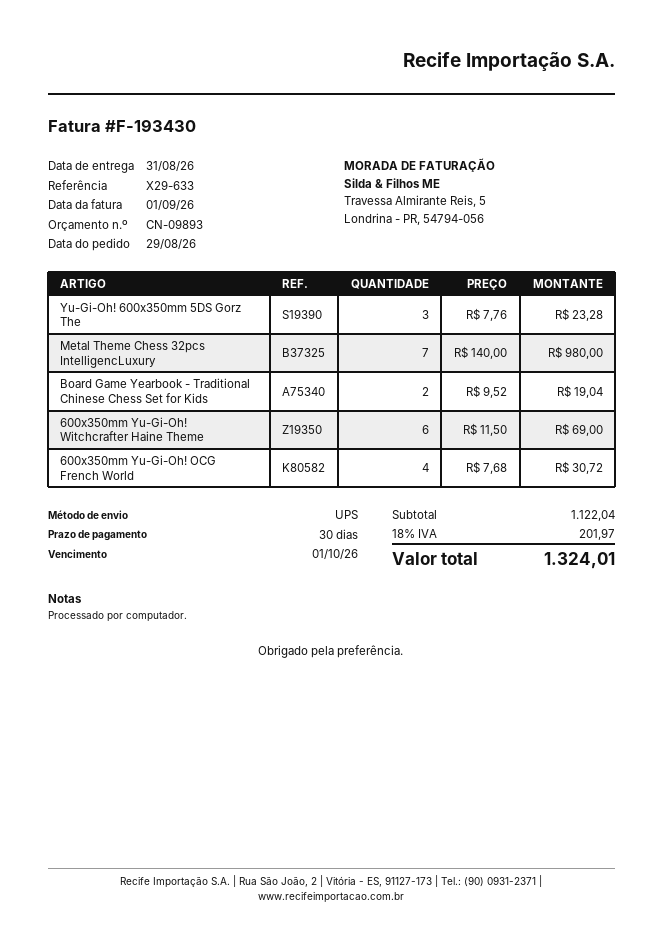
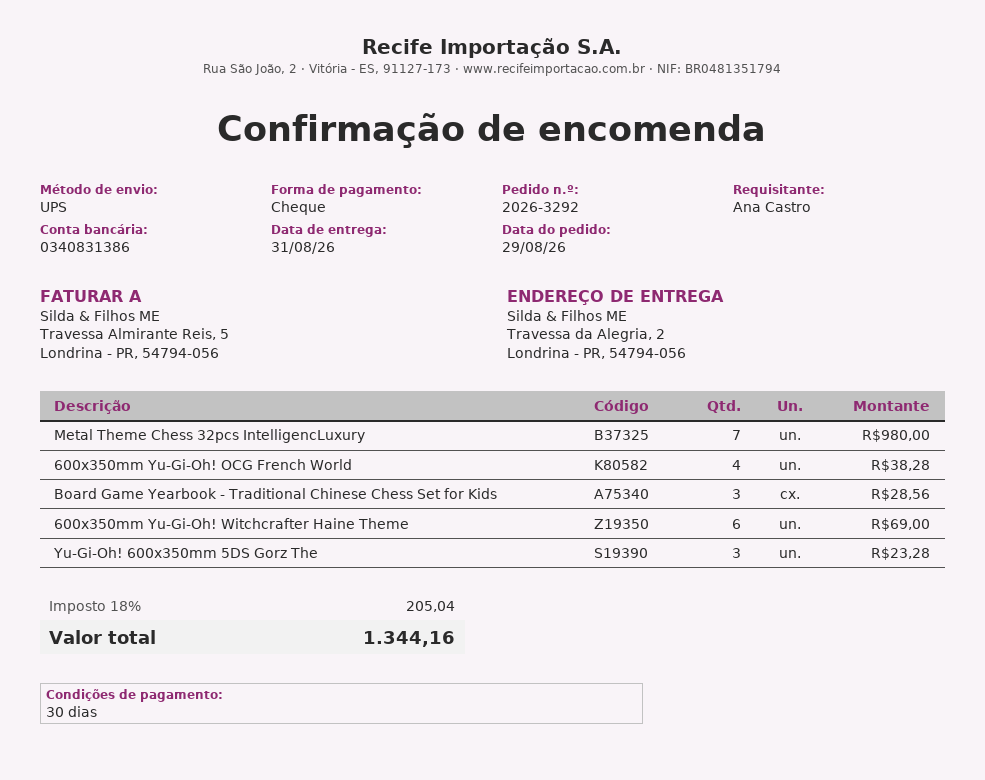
Board Game Yearbook - Traditional Chinese Chess Set for Kids: 2 for 19.04 -> 3 for 28.56
600x350mm Yu-Gi-Oh! OCG French World: 4 for 30.72 -> 4 for 38.28
tax: 18% = 201.97 -> 18% = 205.04
total: 1324.01 -> 1344.16

